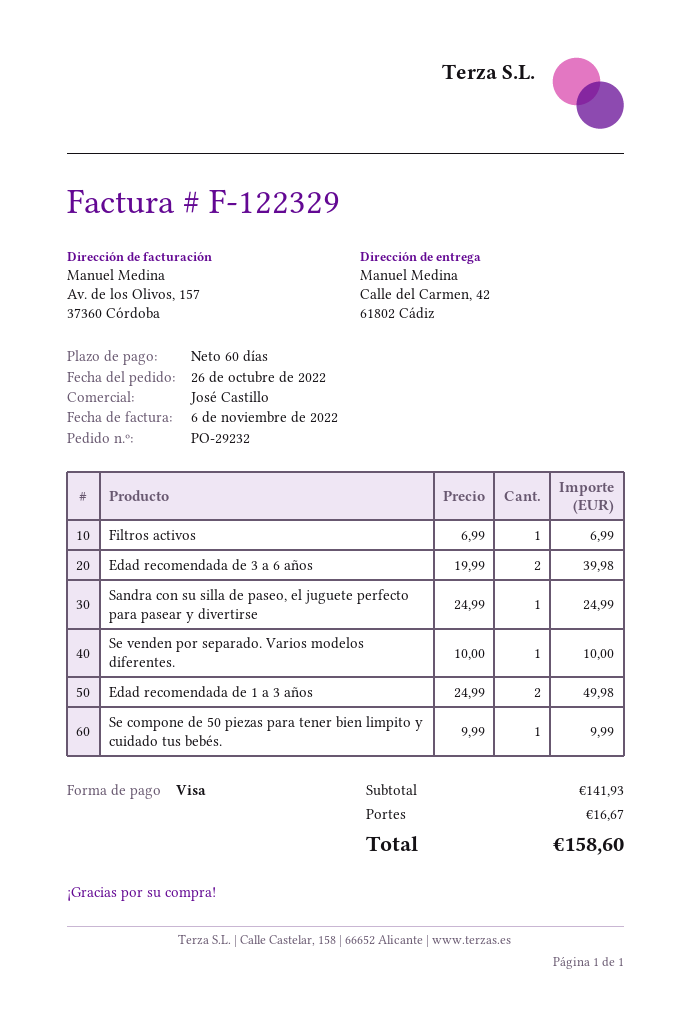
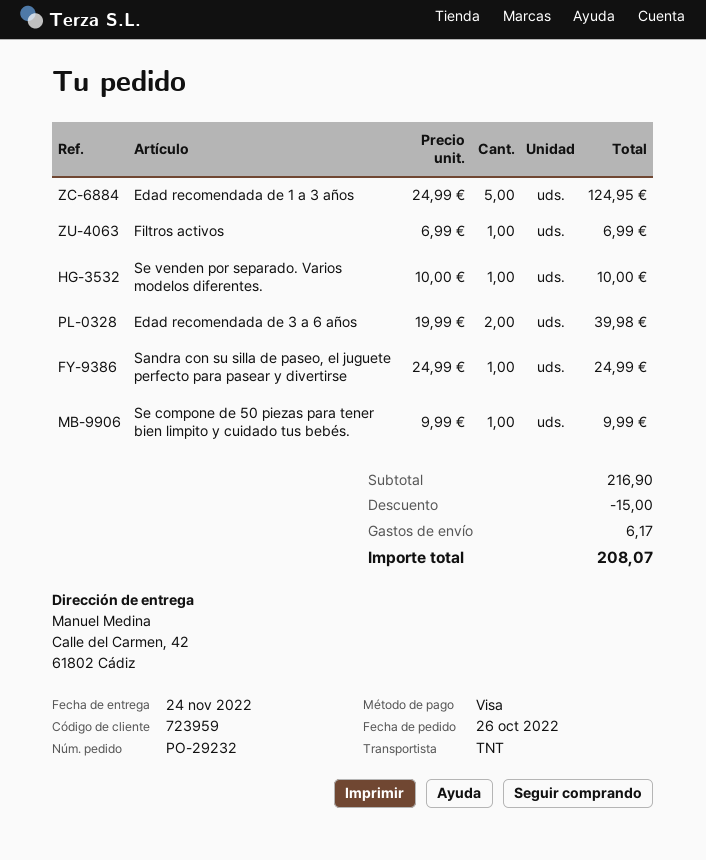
Edad recomendada de 1 a 3 años: 2 x 24.99 = 49.98 -> 5 x 24.99 = 124.95
subtotal: 141.93 -> 216.90
discount: none -> 15.00
shipping: 16.67 -> 6.17
total: 158.60 -> 208.07

